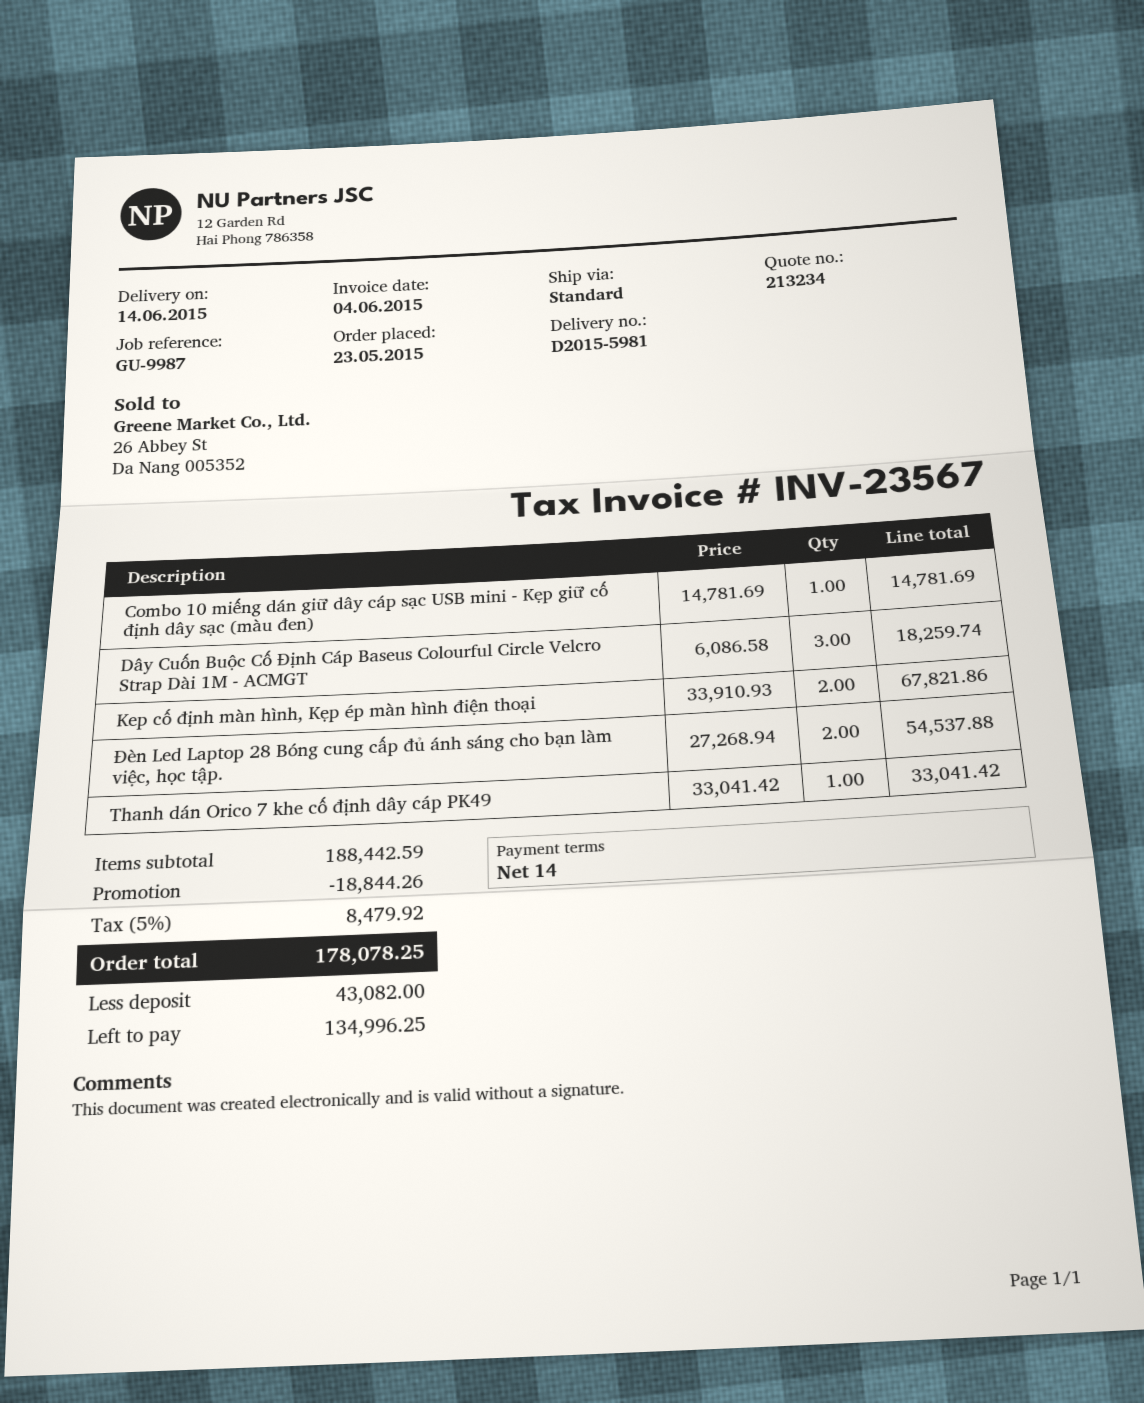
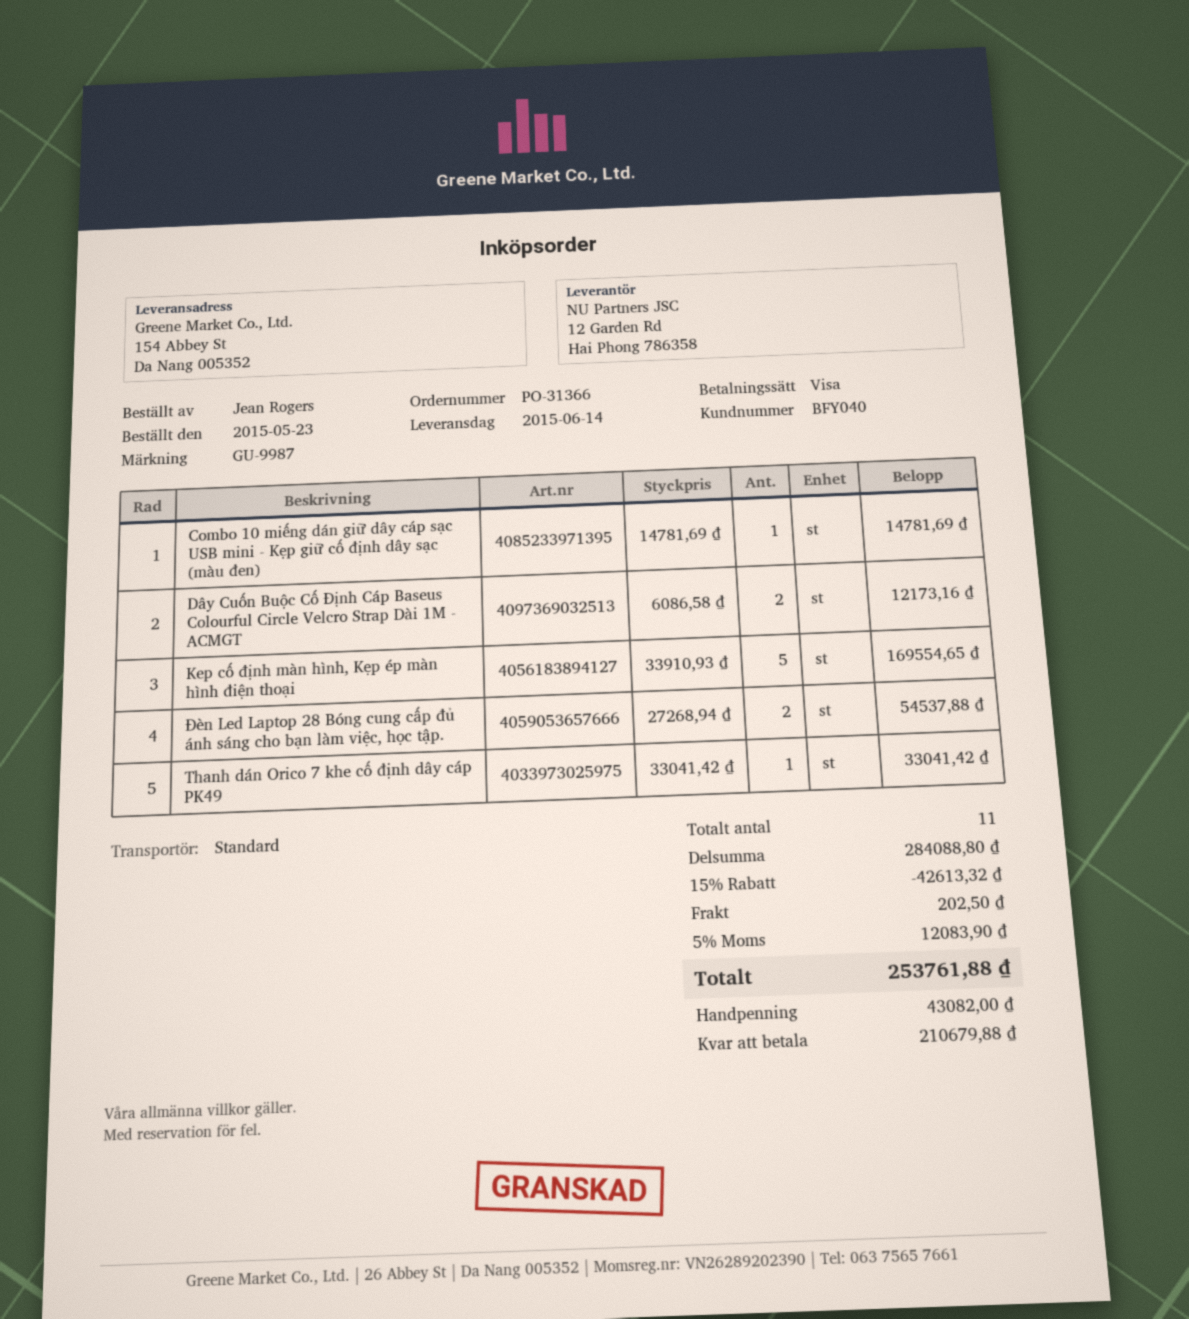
Dây Cuốn Buộc Cố Định Cáp Baseus Colourful Circle Velcro Strap Dài 1M - ACMGT: 3 x 6086.58 = 18259.74 -> 2 x 6086.58 = 12173.16
Kep cố định màn hình, Kẹp ép màn hình điện thoại: 2 x 33910.93 = 67821.86 -> 5 x 33910.93 = 169554.65
subtotal: 188442.59 -> 284088.80
discount: 18844.26 -> 42613.32
shipping: none -> 202.50
tax: 5% = 8479.92 -> 5% = 12083.90
total: 178078.25 -> 253761.88
balance: 134996.25 -> 210679.88

